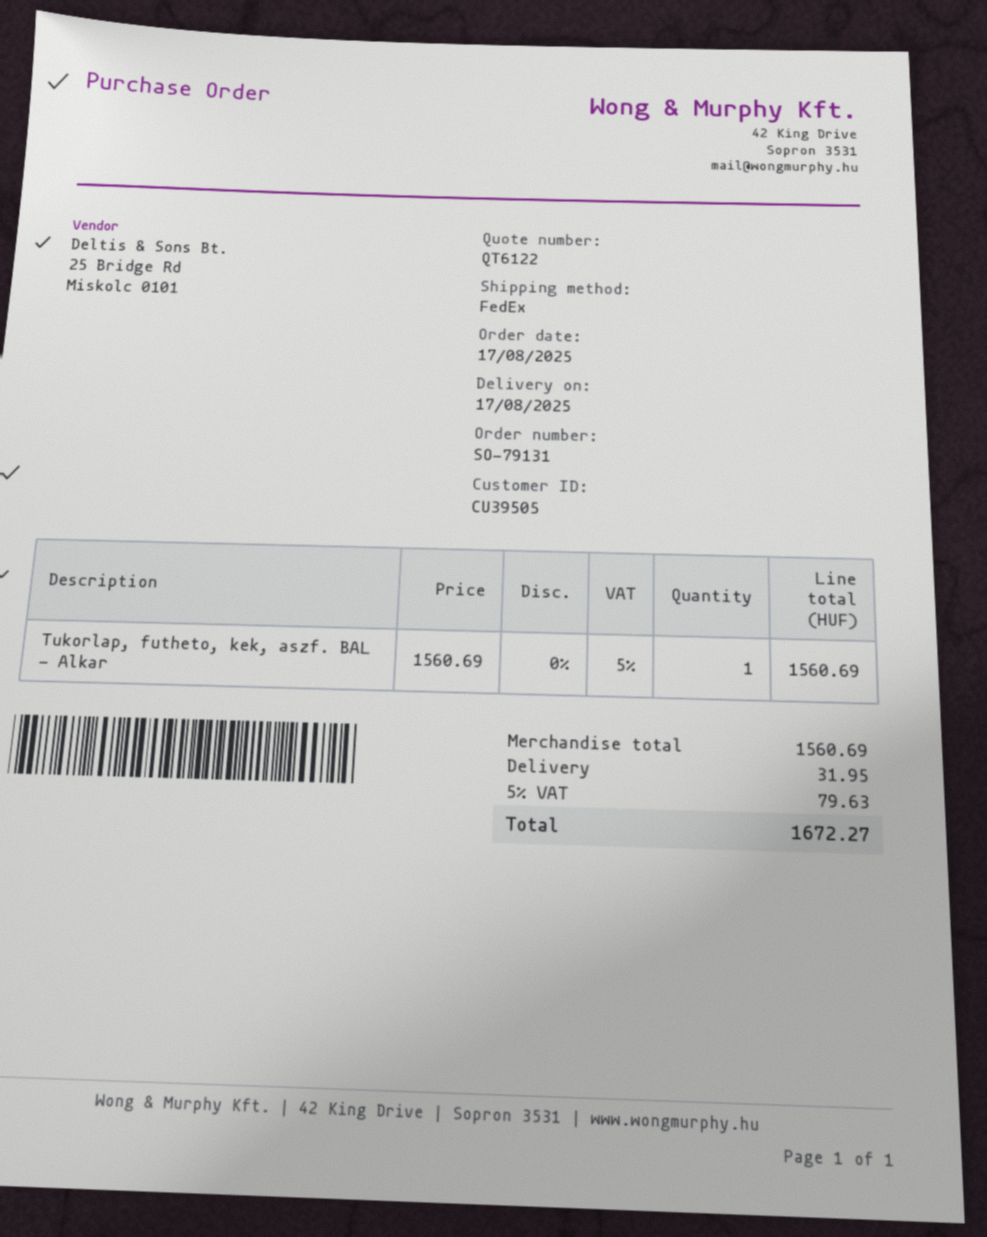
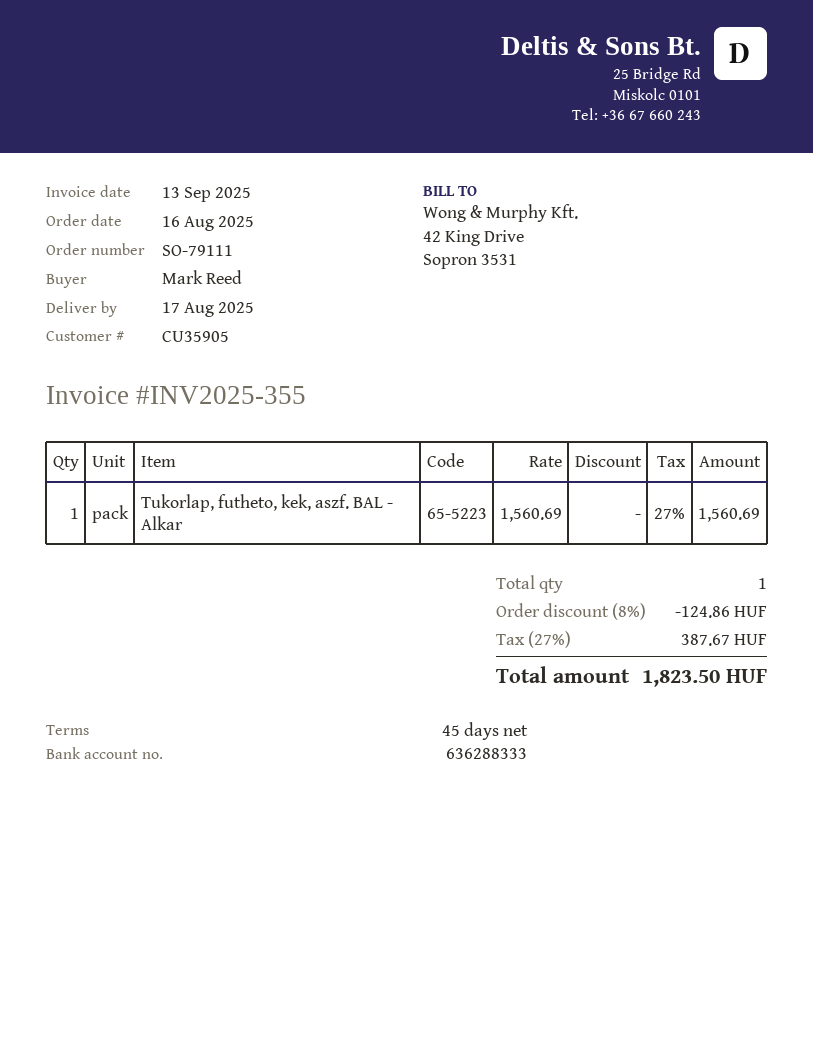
order number: SO-79131 -> SO-79111
order date: 2025-08-17 -> 2025-08-16
customer number: CU39505 -> CU35905
discount: none -> 8% = 124.86
shipping: 31.95 -> none
tax: 5% = 79.63 -> 27% = 387.67
total: 1672.27 -> 1823.50

